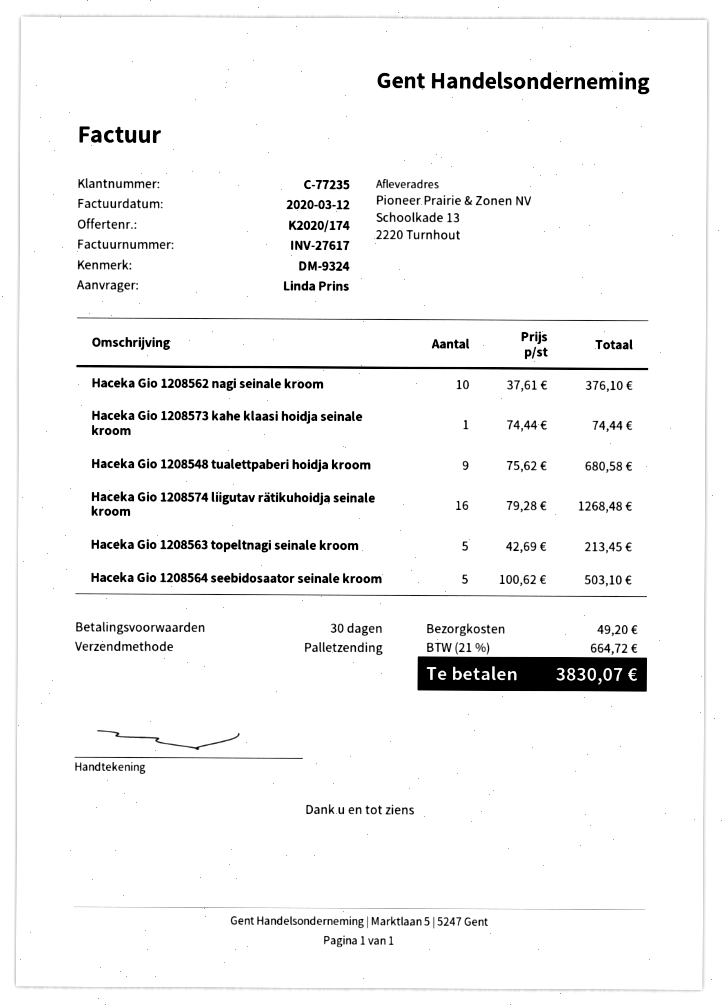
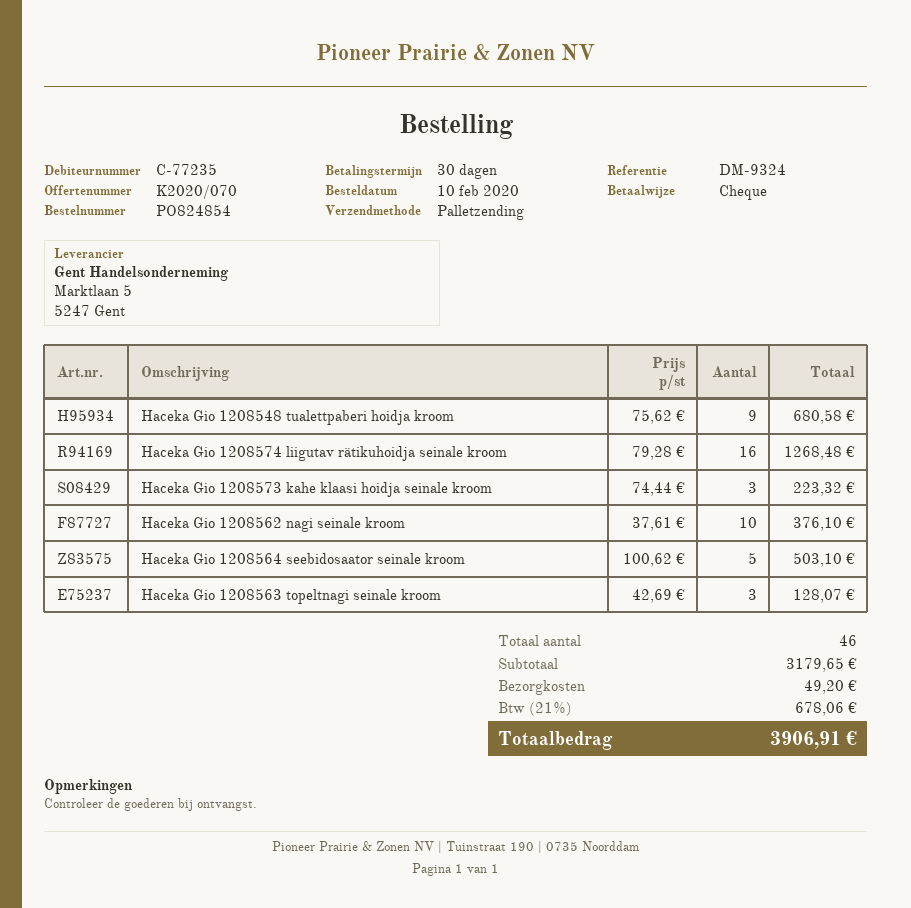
quote number: K2020/174 -> K2020/070
Haceka Gio 1208573 kahe klaasi hoidja seinale kroom: 1 x 74.44 = 74.44 -> 3 x 74.44 = 223.32
Haceka Gio 1208563 topeltnagi seinale kroom: 5 x 42.69 = 213.45 -> 3 x 42.69 = 128.07
tax: 21% = 664.72 -> 21% = 678.06
total: 3830.07 -> 3906.91

